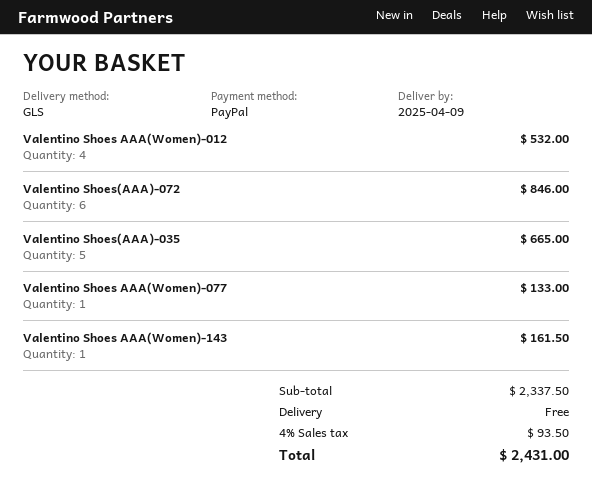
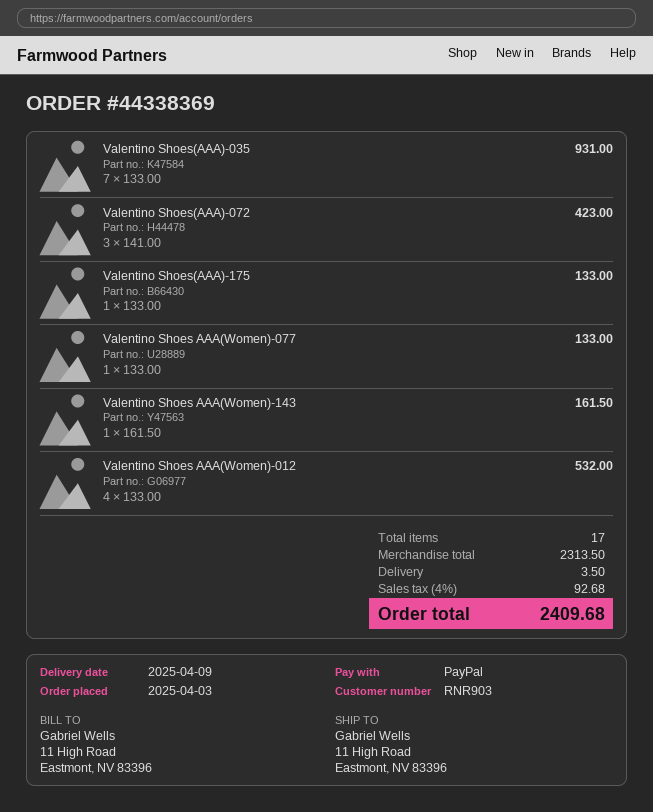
Valentino Shoes(AAA)-072: 6 for 846.00 -> 3 for 423.00
Valentino Shoes(AAA)-035: 5 for 665.00 -> 7 for 931.00
Valentino Shoes(AAA)-175: none -> 1 for 133.00
subtotal: 2337.50 -> 2313.50
shipping: 0.00 -> 3.50
tax: 4% = 93.50 -> 4% = 92.68
total: 2431.00 -> 2409.68

